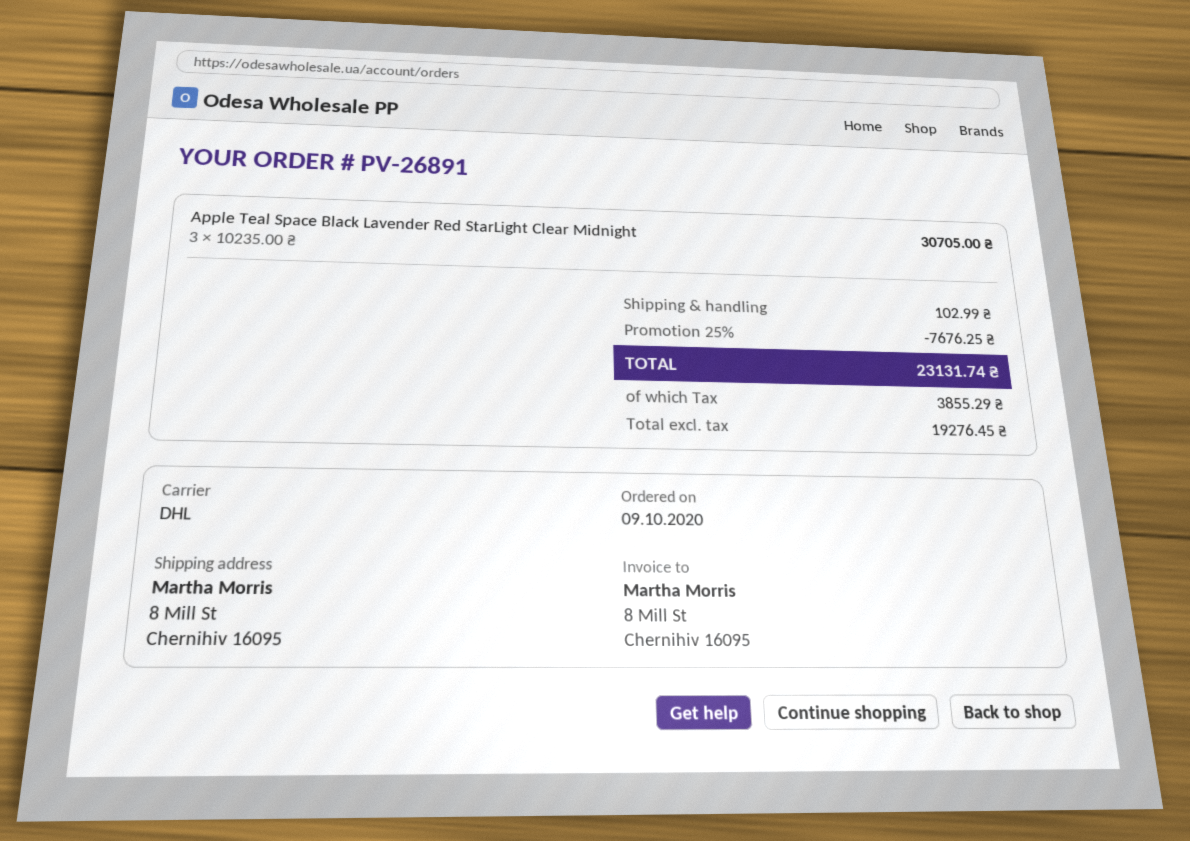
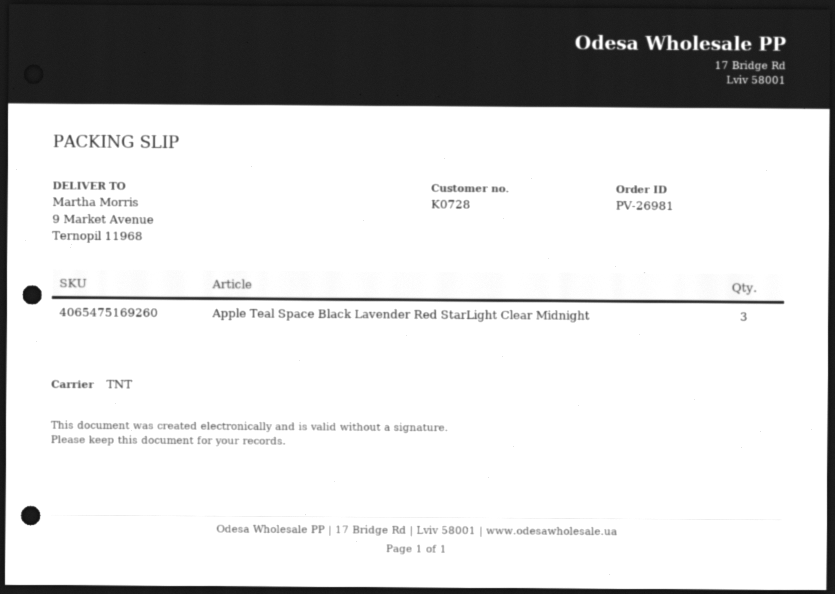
order number: PV-26891 -> PV-26981
shipping method: DHL -> TNT
ship to: 8 Mill St, Chernihiv 16095 -> 9 Market Avenue, Ternopil 11968

